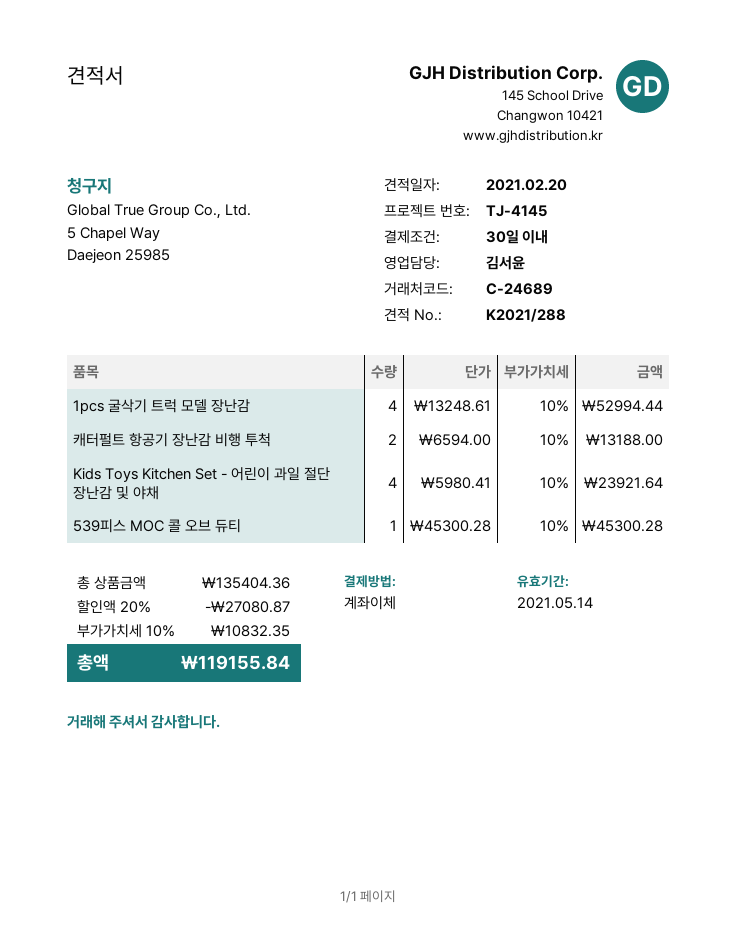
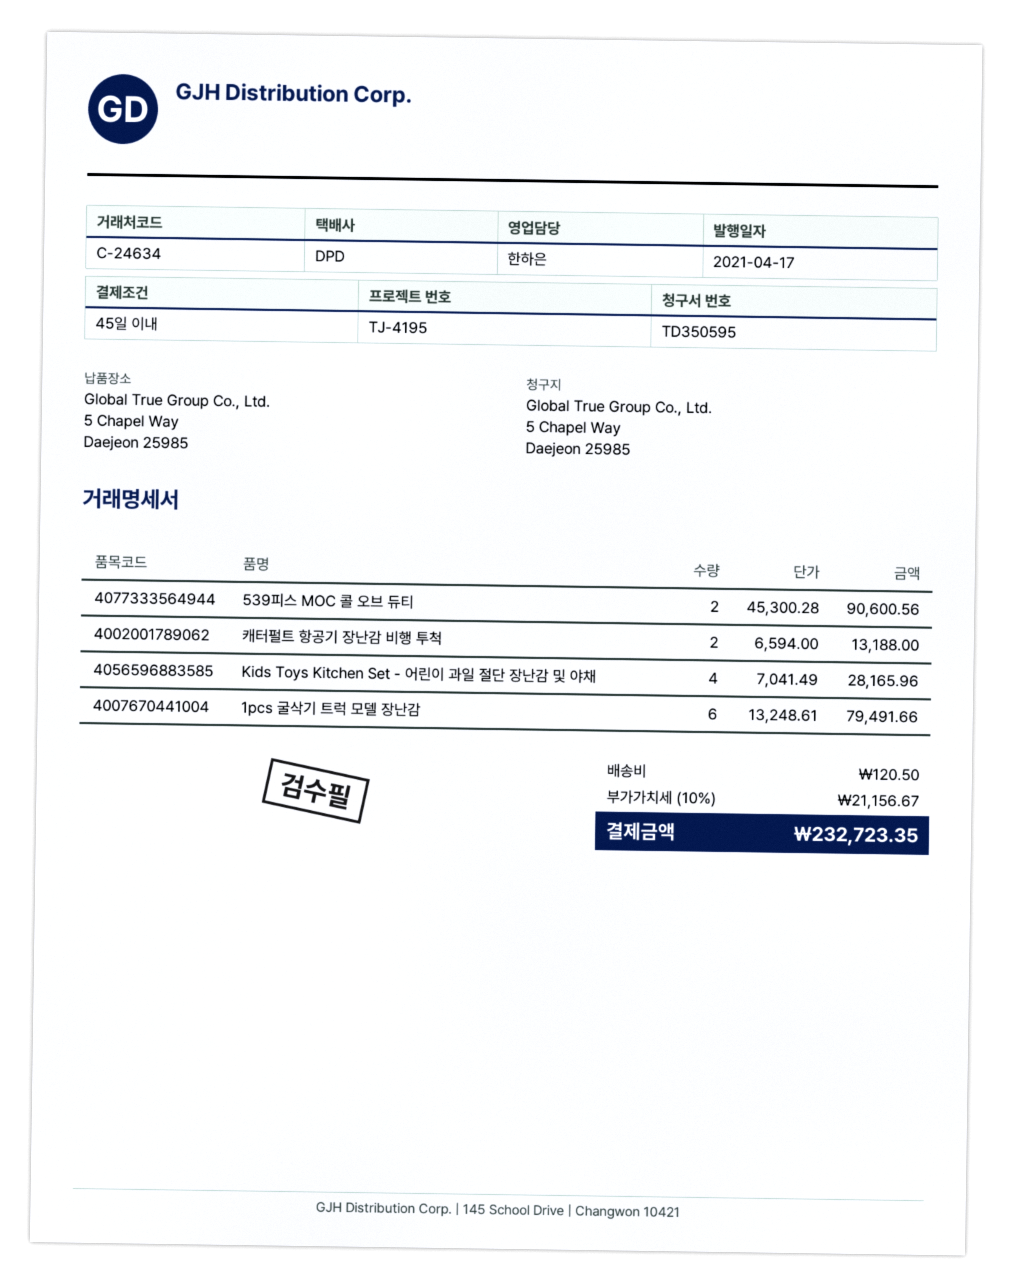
payment terms: 30 days -> 45 days
customer number: C-24689 -> C-24634
reference: TJ-4145 -> TJ-4195
sales rep: 김서윤 -> 한하은
1pcs 굴삭기 트럭 모델 장난감: 4 x 13248.61 = 52994.44 -> 6 x 13248.61 = 79491.66
Kids Toys Kitchen Set - 어린이 과일 절단 장난감 및 야채: 4 x 5980.41 = 23921.64 -> 4 x 7041.49 = 28165.96
539피스 MOC 콜 오브 듀티: 1 x 45300.28 = 45300.28 -> 2 x 45300.28 = 90600.56
discount: 20% = 27080.87 -> none
shipping: none -> 120.50
tax: 10% = 10832.35 -> 10% = 21156.67
total: 119155.84 -> 232723.35

